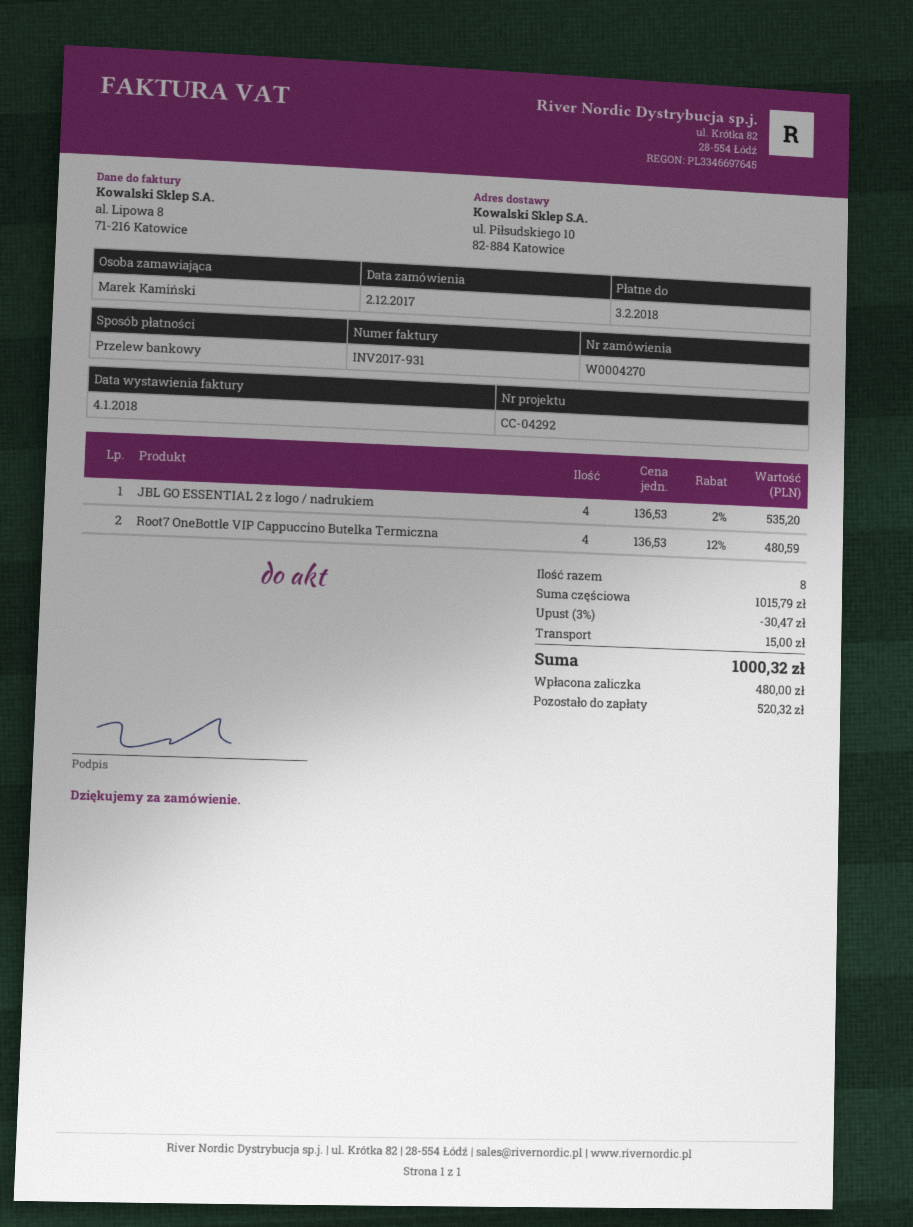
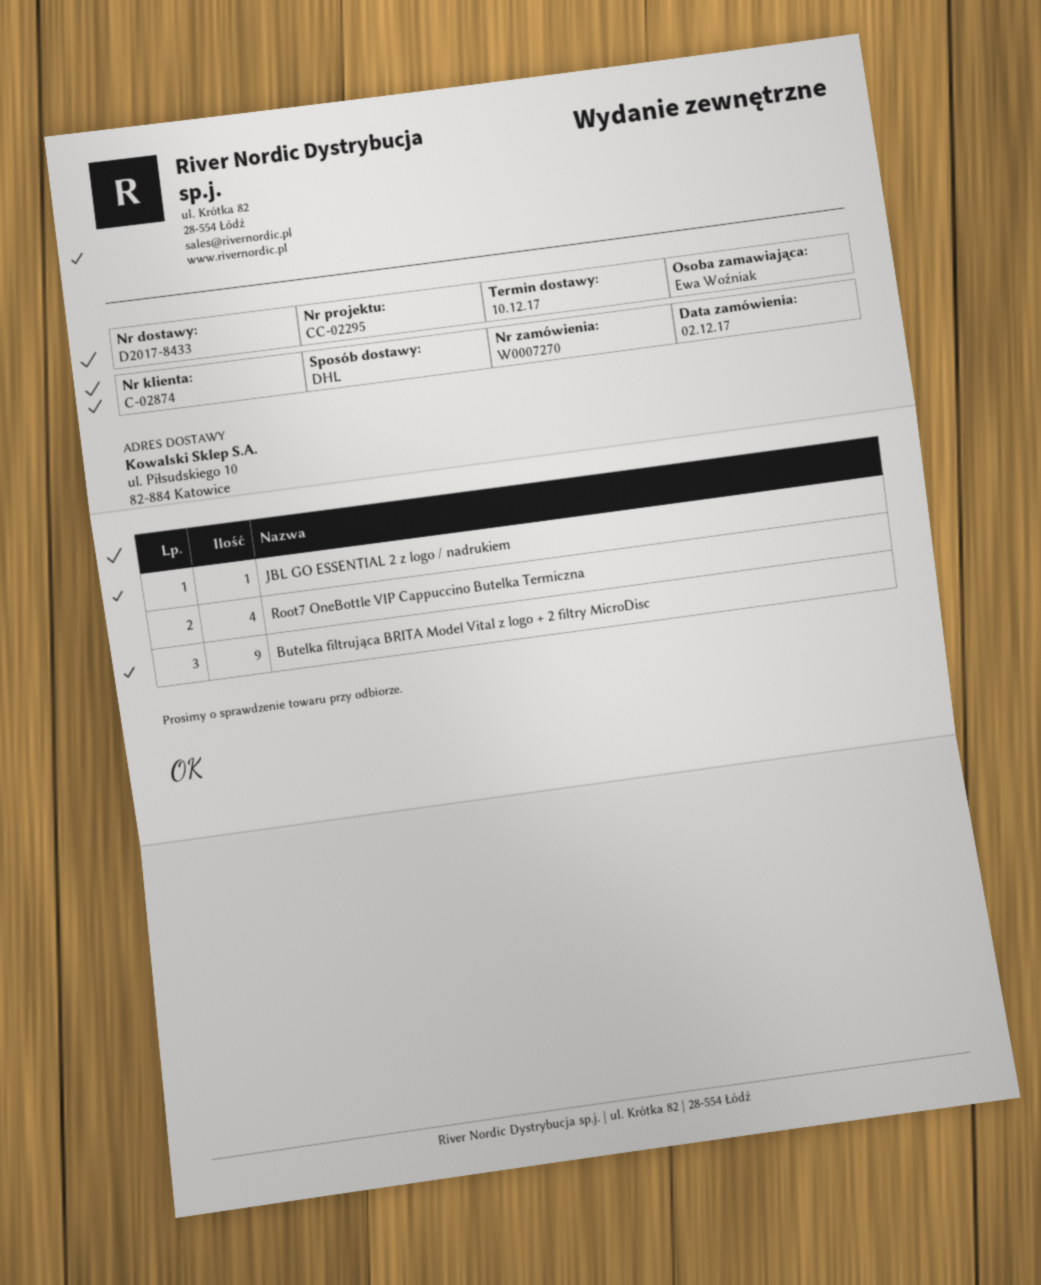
order number: W0004270 -> W0007270
reference: CC-04292 -> CC-02295
ordered by: Marek Kamiński -> Ewa Woźniak
JBL GO ESSENTIAL 2 z logo / nadrukiem: 4 -> 1
Butelka filtrująca BRITA Model Vital z logo + 2 filtry MicroDisc: none -> 9

